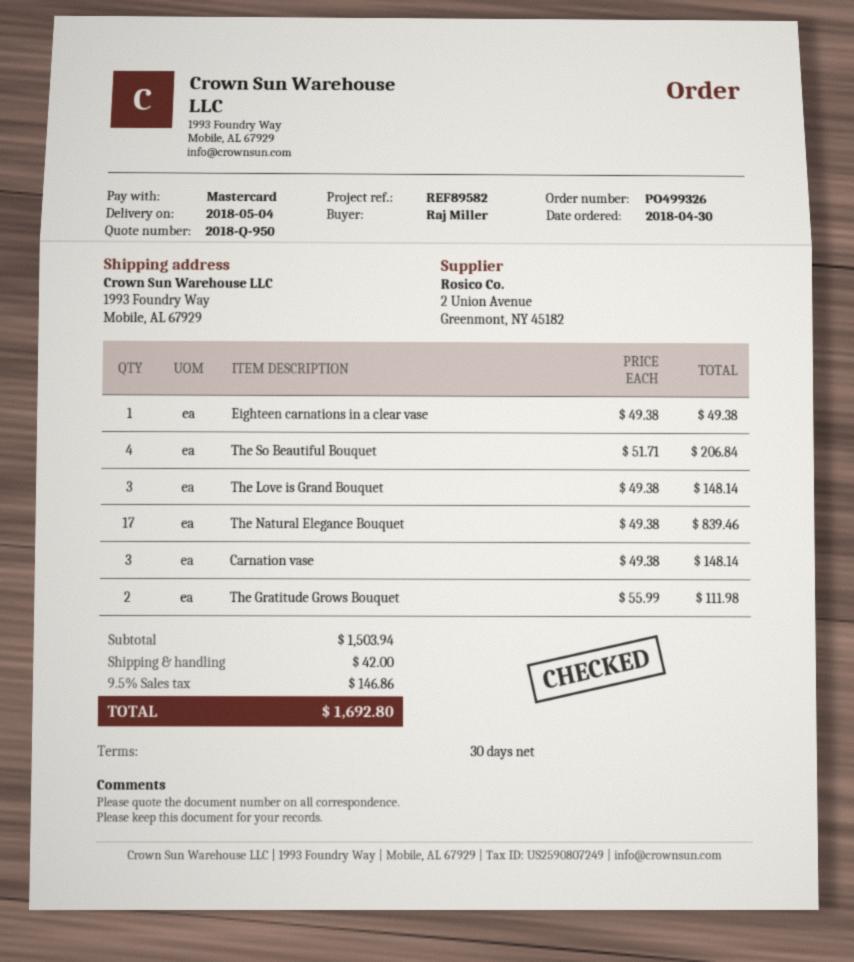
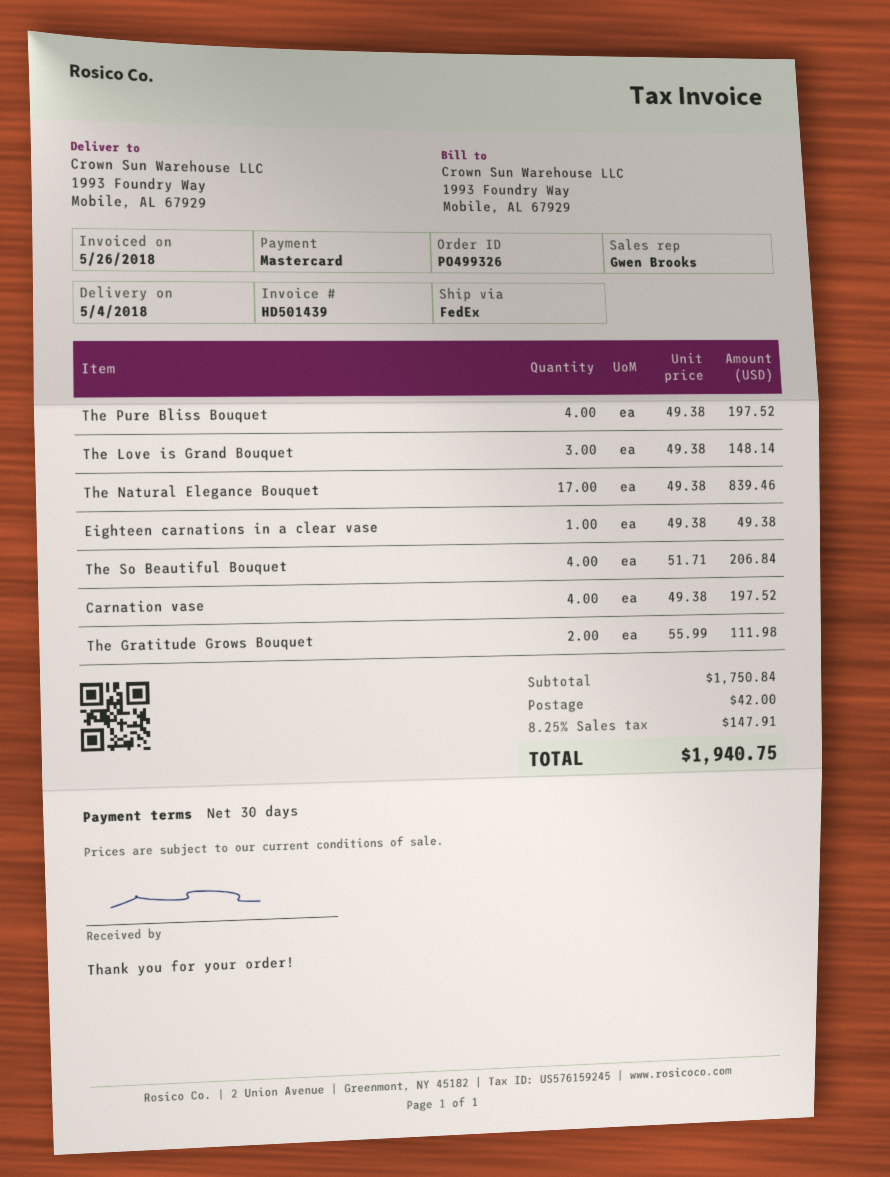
Carnation vase: 3 x 49.38 = 148.14 -> 4 x 49.38 = 197.52
The Pure Bliss Bouquet: none -> 4 x 49.38 = 197.52
subtotal: 1503.94 -> 1750.84
tax: 9.5% = 146.86 -> 8.25% = 147.91
total: 1692.80 -> 1940.75

